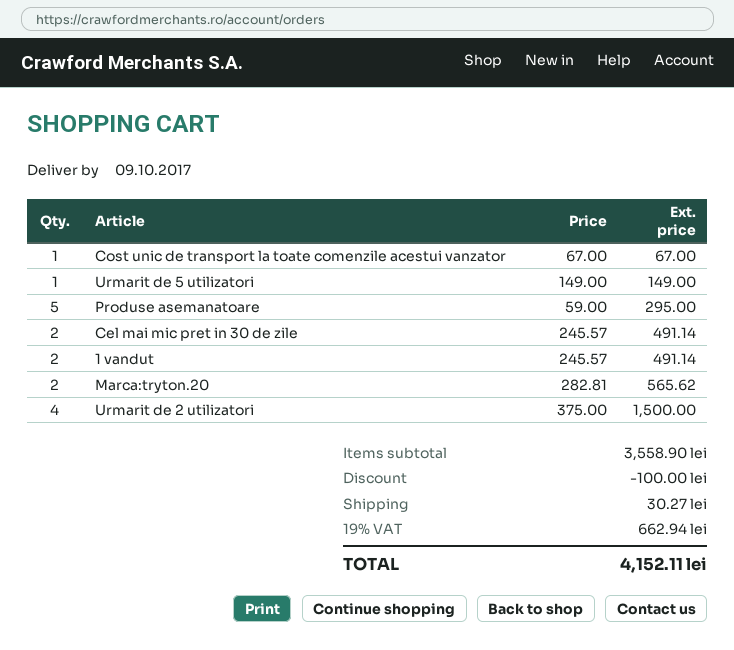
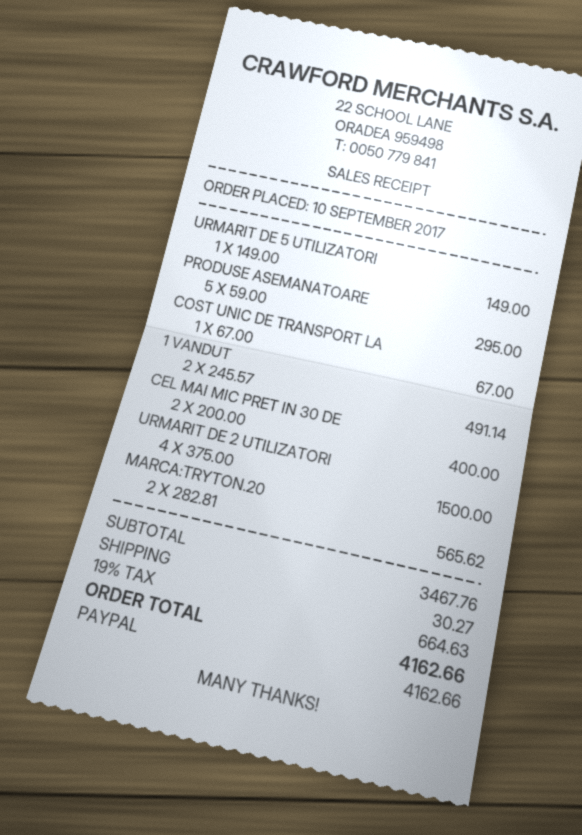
Cel mai mic pret in 30 de zile: 2 x 245.57 = 491.14 -> 2 x 200.00 = 400.00
subtotal: 3558.90 -> 3467.76
discount: 100.00 -> none
tax: 19% = 662.94 -> 19% = 664.63
total: 4152.11 -> 4162.66

